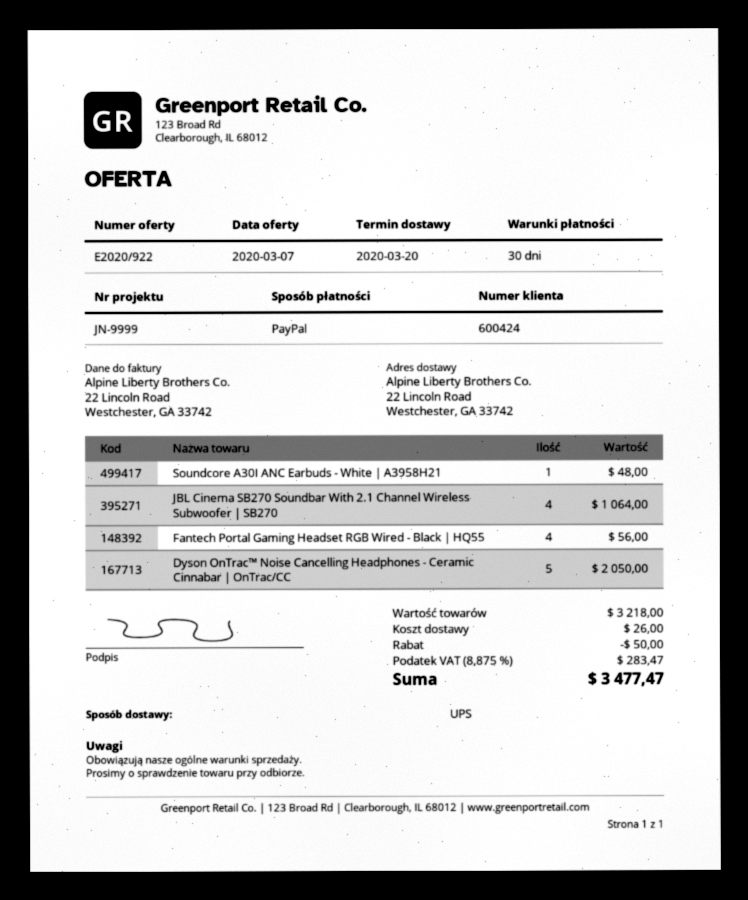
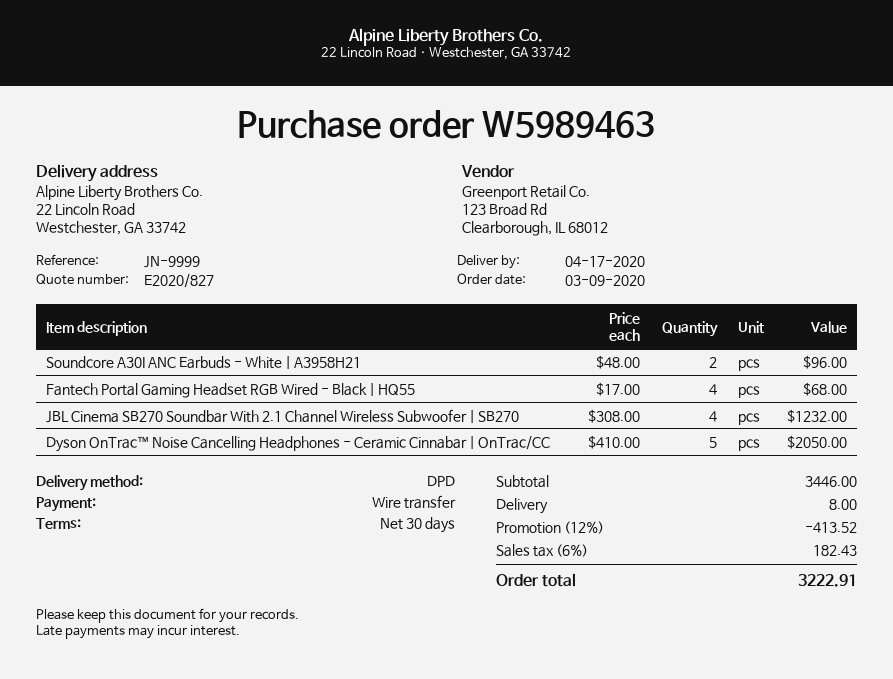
quote number: E2020/922 -> E2020/827
delivery date: 2020-03-20 -> 2020-04-17
payment method: PayPal -> bank transfer
shipping method: UPS -> DPD
Soundcore A30I ANC Earbuds - White | A3958H21: 1 for 48.00 -> 2 for 96.00
JBL Cinema SB270 Soundbar With 2.1 Channel Wireless Subwoofer | SB270: 4 for 1064.00 -> 4 for 1232.00
Fantech Portal Gaming Headset RGB Wired - Black | HQ55: 4 for 56.00 -> 4 for 68.00
subtotal: 3218.00 -> 3446.00
discount: 50.00 -> 413.52
shipping: 26.00 -> 8.00
tax: 8.875% = 283.47 -> 6% = 182.43
total: 3477.47 -> 3222.91

